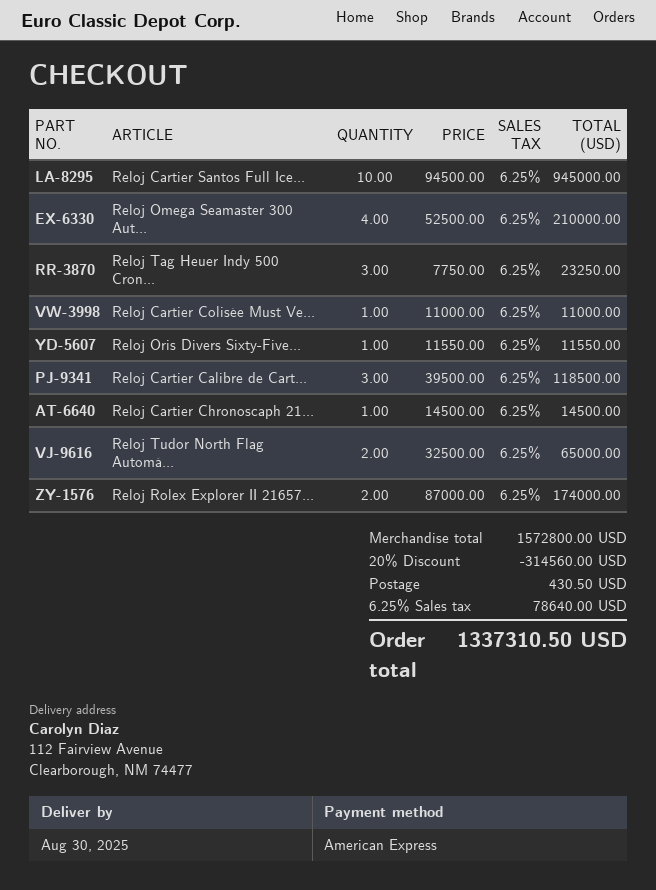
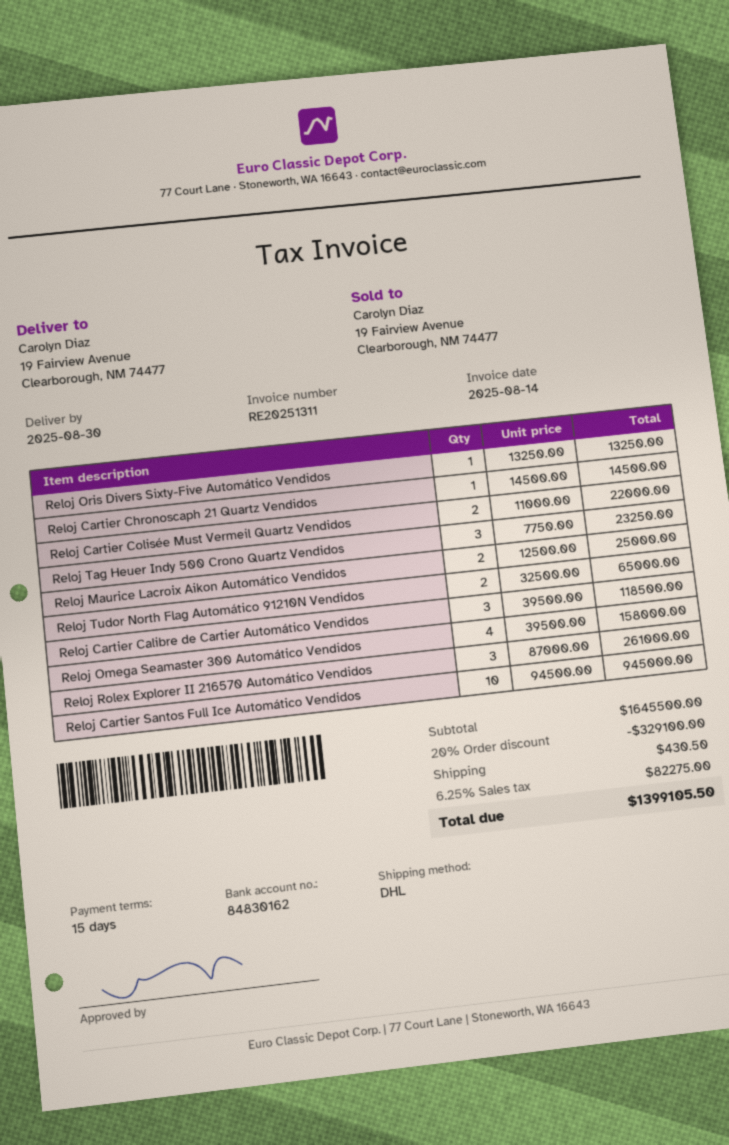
ship to: 112 Fairview Avenue, Clearborough, NM 74477 -> 19 Fairview Avenue, Clearborough, NM 74477
Reloj Omega Seamaster 300 Aut...: 4 x 52500.00 = 210000.00 -> 4 x 39500.00 = 158000.00
Reloj Cartier Colisée Must Ve...: 1 x 11000.00 = 11000.00 -> 2 x 11000.00 = 22000.00
Reloj Oris Divers Sixty-Five...: 1 x 11550.00 = 11550.00 -> 1 x 13250.00 = 13250.00
Reloj Rolex Explorer II 21657...: 2 x 87000.00 = 174000.00 -> 3 x 87000.00 = 261000.00
Reloj Maurice Lacroix Aikon Automático Vendidos: none -> 2 x 12500.00 = 25000.00
subtotal: 1572800.00 -> 1645500.00
discount: 20% = 314560.00 -> 20% = 329100.00
tax: 6.25% = 78640.00 -> 6.25% = 82275.00
total: 1337310.50 -> 1399105.50

